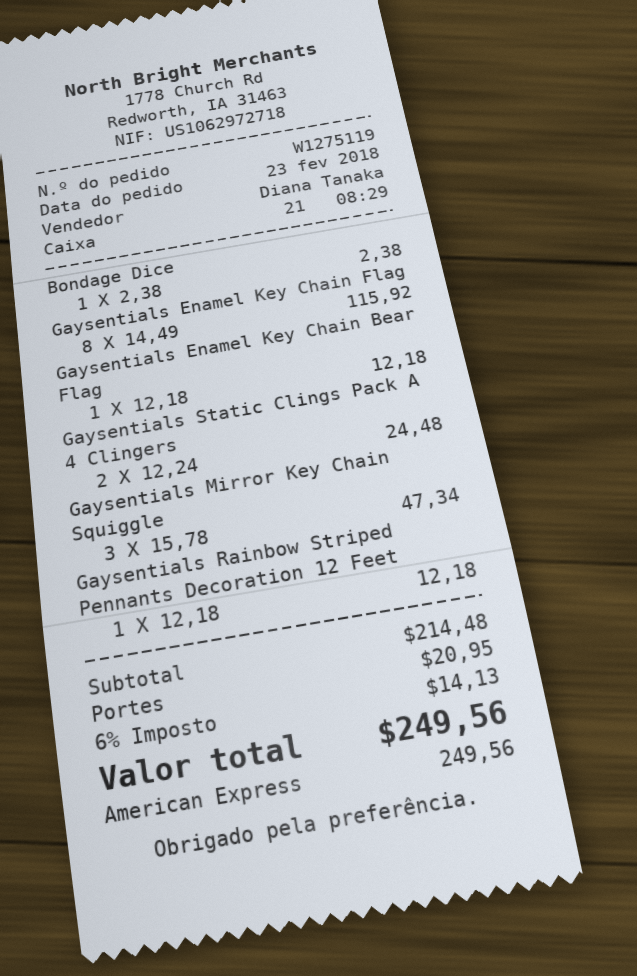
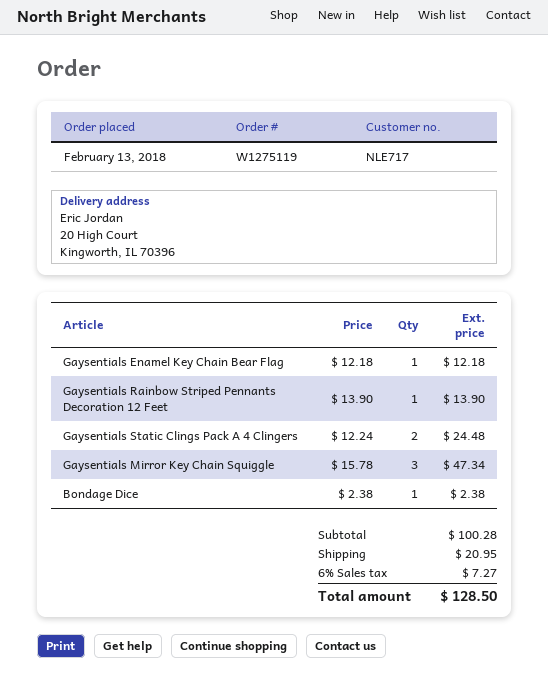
order date: 2018-02-23 -> 2018-02-13
Gaysentials Enamel Key Chain Flag: 8 x 14.49 = 115.92 -> none
Gaysentials Rainbow Striped Pennants Decoration 12 Feet: 1 x 12.18 = 12.18 -> 1 x 13.90 = 13.90
subtotal: 214.48 -> 100.28
tax: 6% = 14.13 -> 6% = 7.27
total: 249.56 -> 128.50

